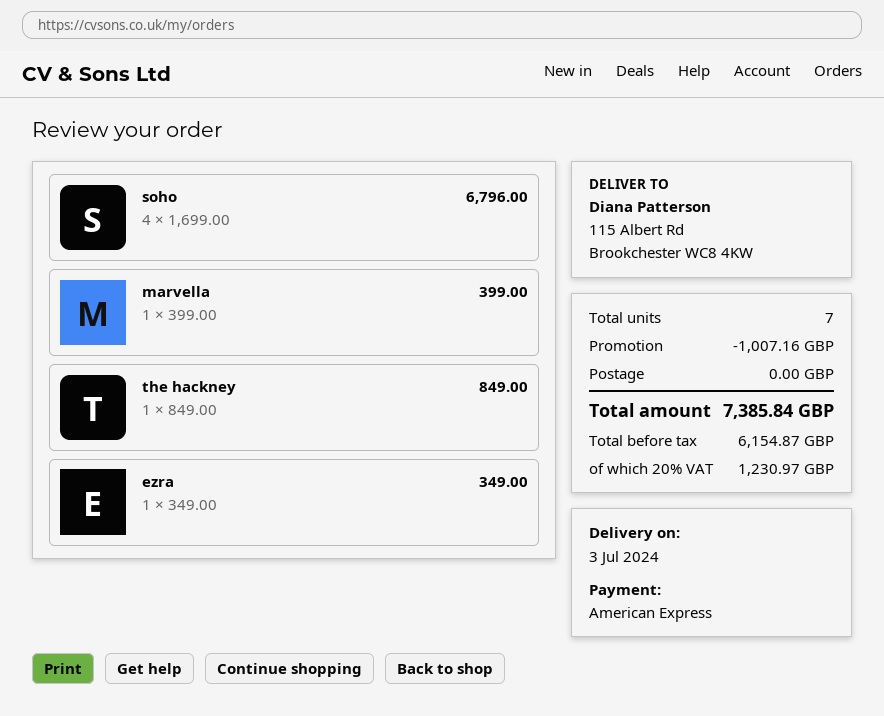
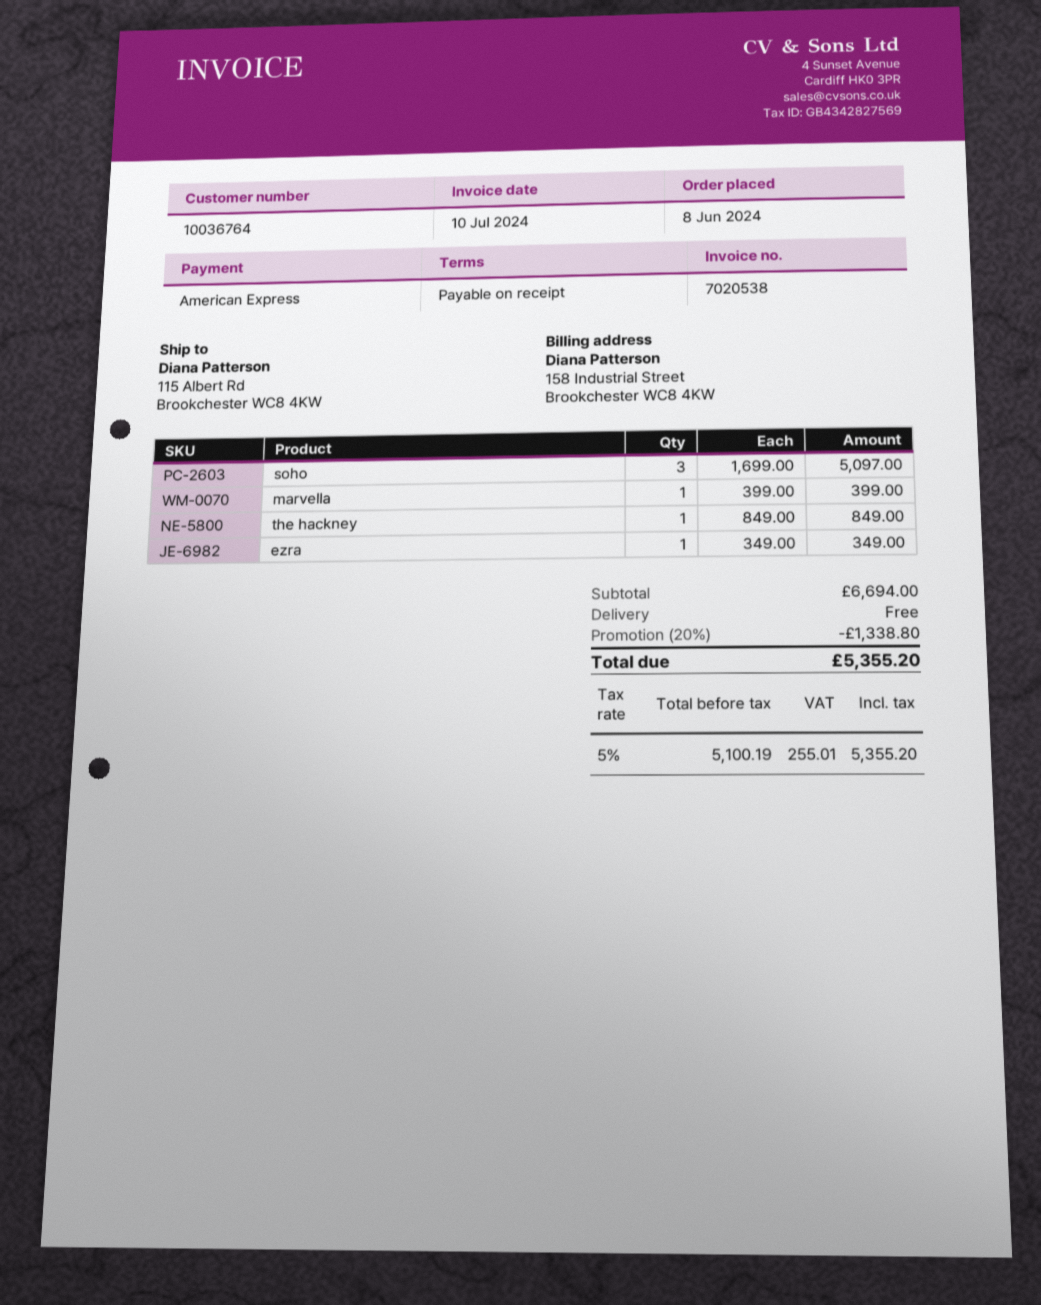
soho: 4 x 1699.00 = 6796.00 -> 3 x 1699.00 = 5097.00
discount: 1007.16 -> 1338.80
net: 6154.87 -> 5100.19
tax: 20% = 1230.97 -> 5% = 255.01
total: 7385.84 -> 5355.20

